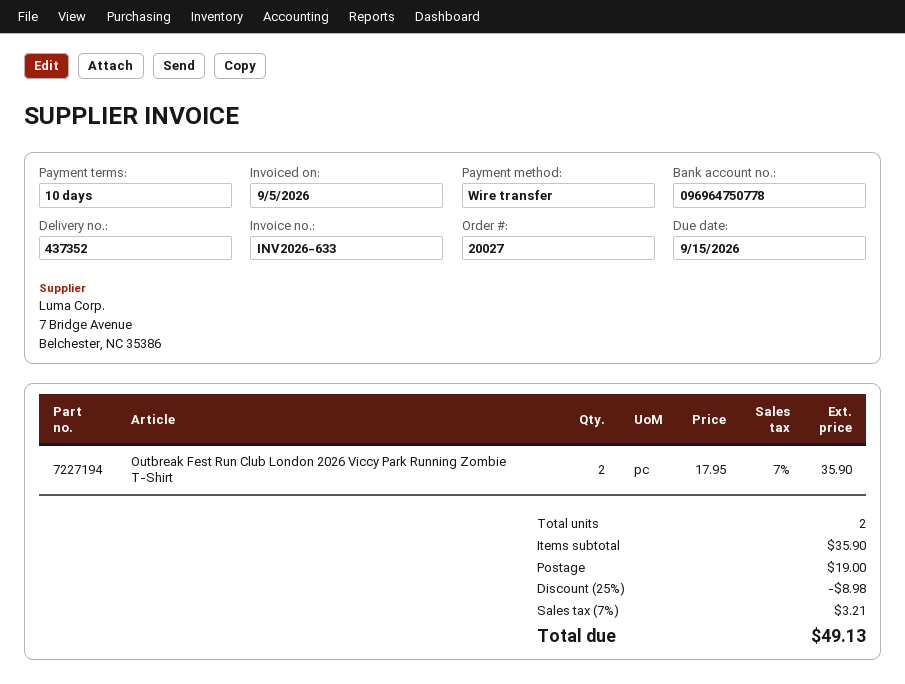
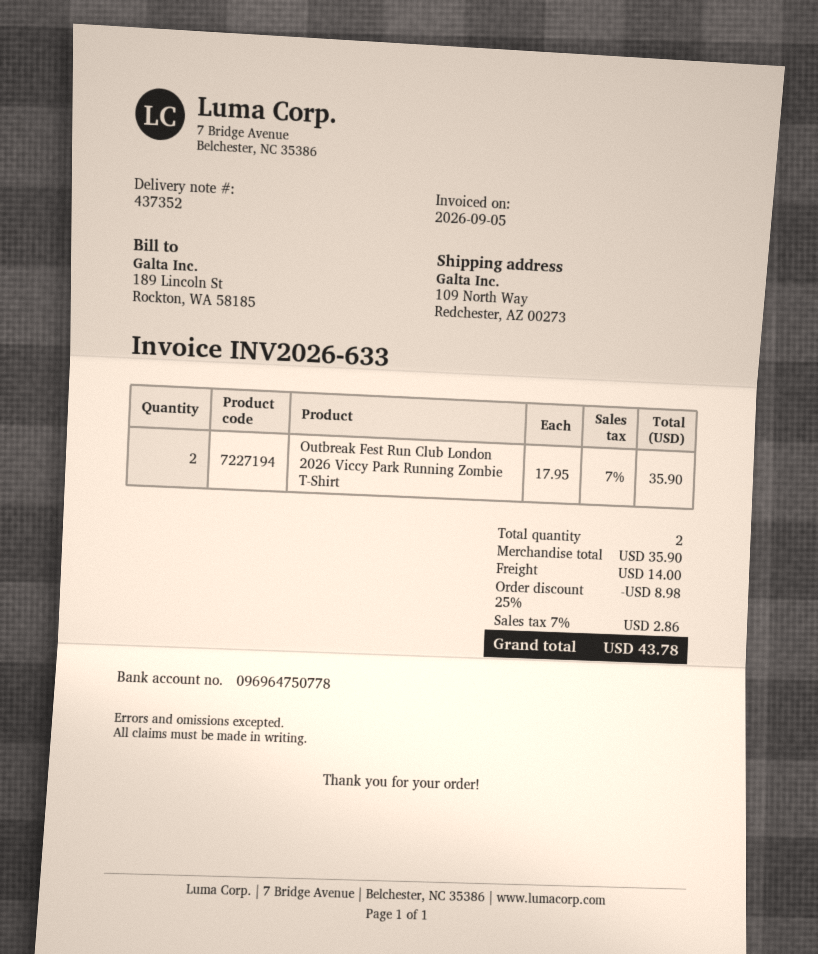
shipping: 19.00 -> 14.00
tax: 7% = 3.21 -> 7% = 2.86
total: 49.13 -> 43.78

